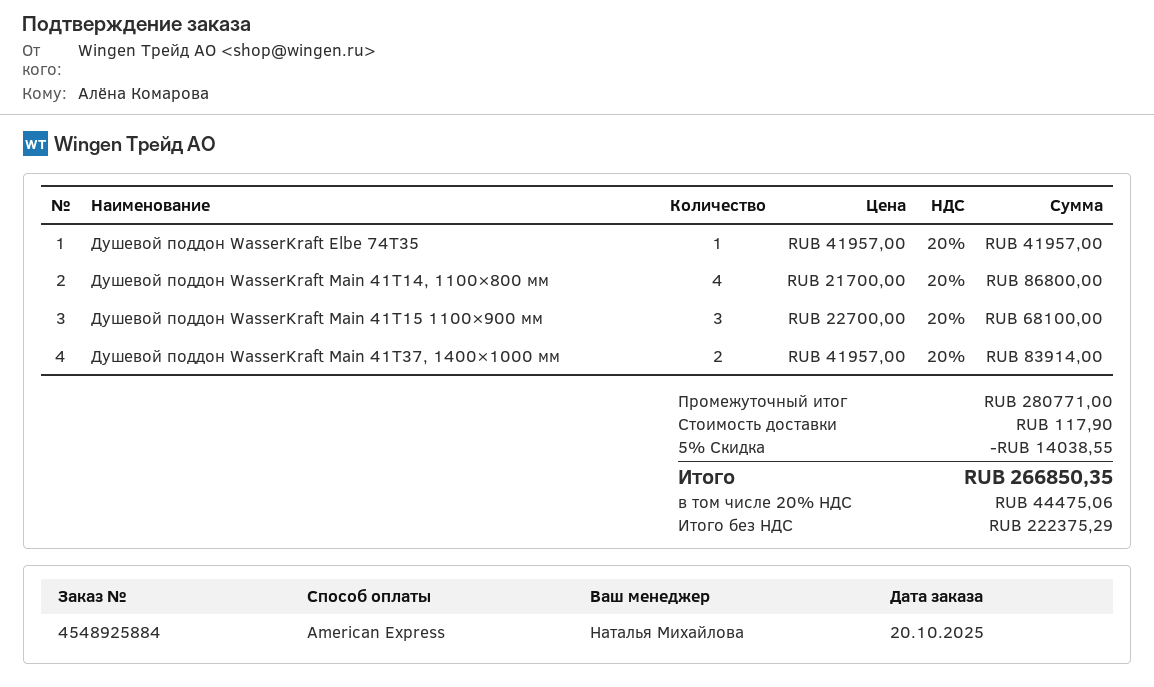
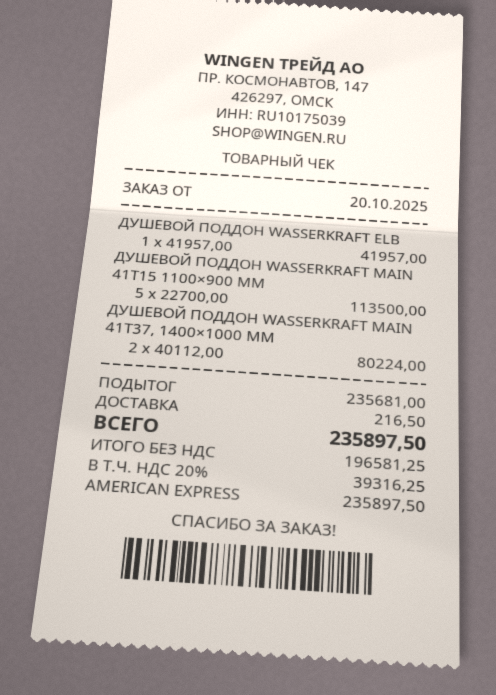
Душевой поддон WasserKraft Main 41T14, 1100×800 мм: 4 x 21700.00 = 86800.00 -> none
Душевой поддон WasserKraft Main 41T15 1100×900 мм: 3 x 22700.00 = 68100.00 -> 5 x 22700.00 = 113500.00
Душевой поддон WasserKraft Main 41T37, 1400×1000 мм: 2 x 41957.00 = 83914.00 -> 2 x 40112.00 = 80224.00
subtotal: 280771.00 -> 235681.00
discount: 5% = 14038.55 -> none
shipping: 117.90 -> 216.50
net: 222375.29 -> 196581.25
tax: 20% = 44475.06 -> 20% = 39316.25
total: 266850.35 -> 235897.50

